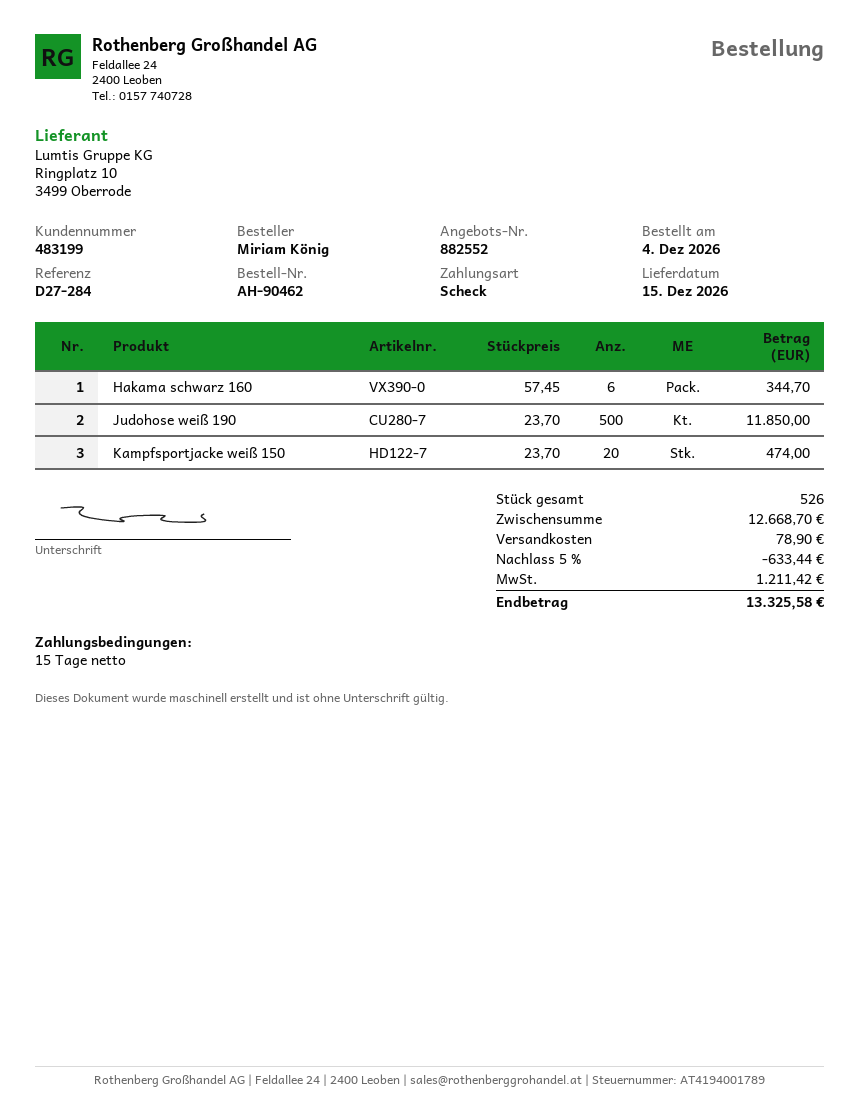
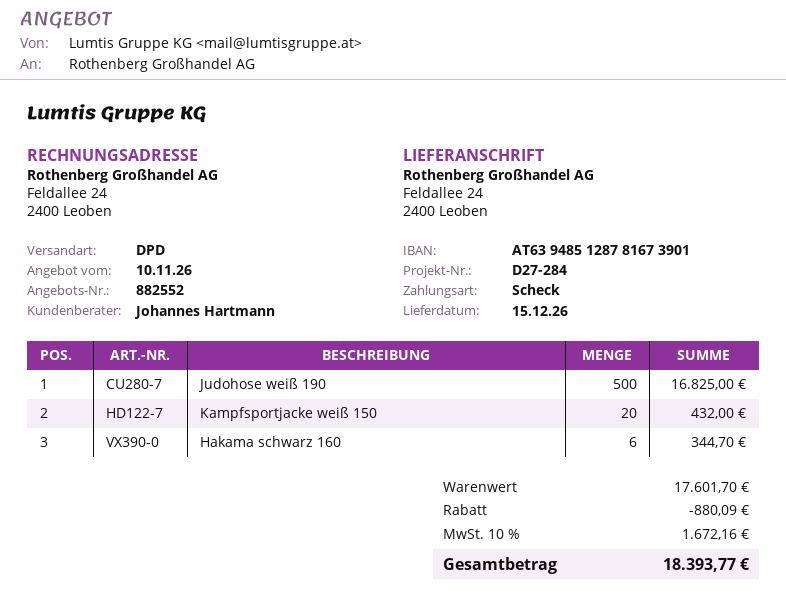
Judohose weiß 190: 500 for 11850.00 -> 500 for 16825.00
Kampfsportjacke weiß 150: 20 for 474.00 -> 20 for 432.00
subtotal: 12668.70 -> 17601.70
discount: 633.44 -> 880.09
shipping: 78.90 -> none
tax: 1211.42 -> 1672.16
total: 13325.58 -> 18393.77

